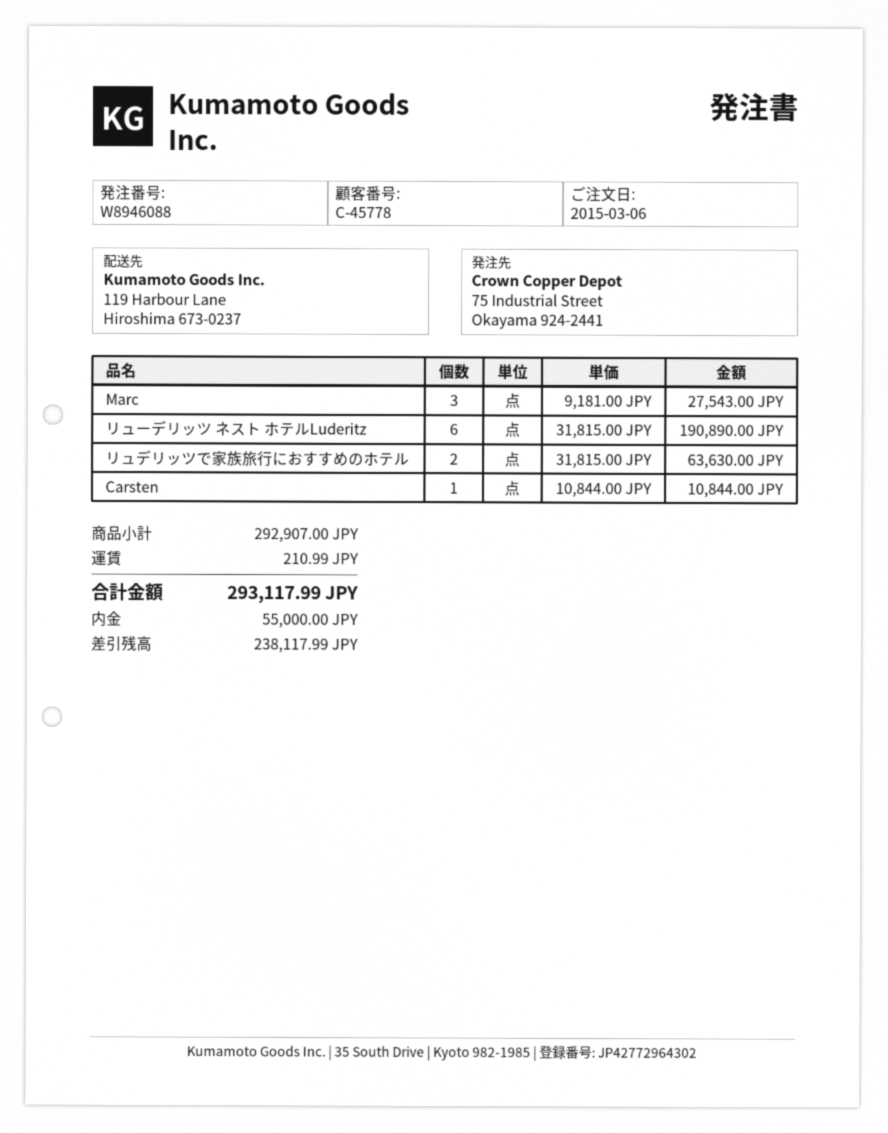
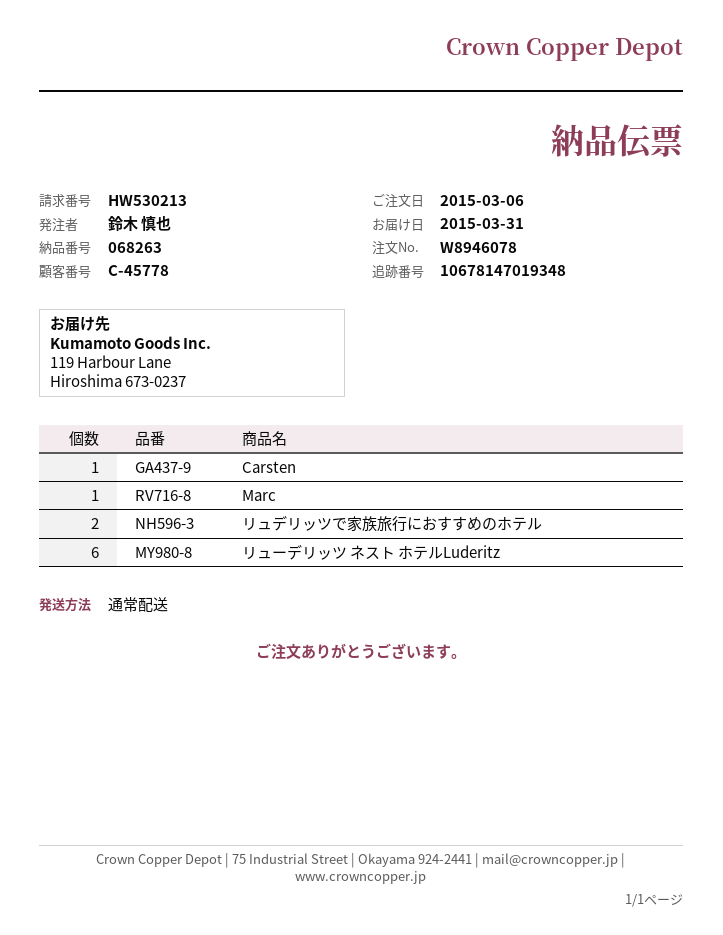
order number: W8946088 -> W8946078
Marc: 3 -> 1

